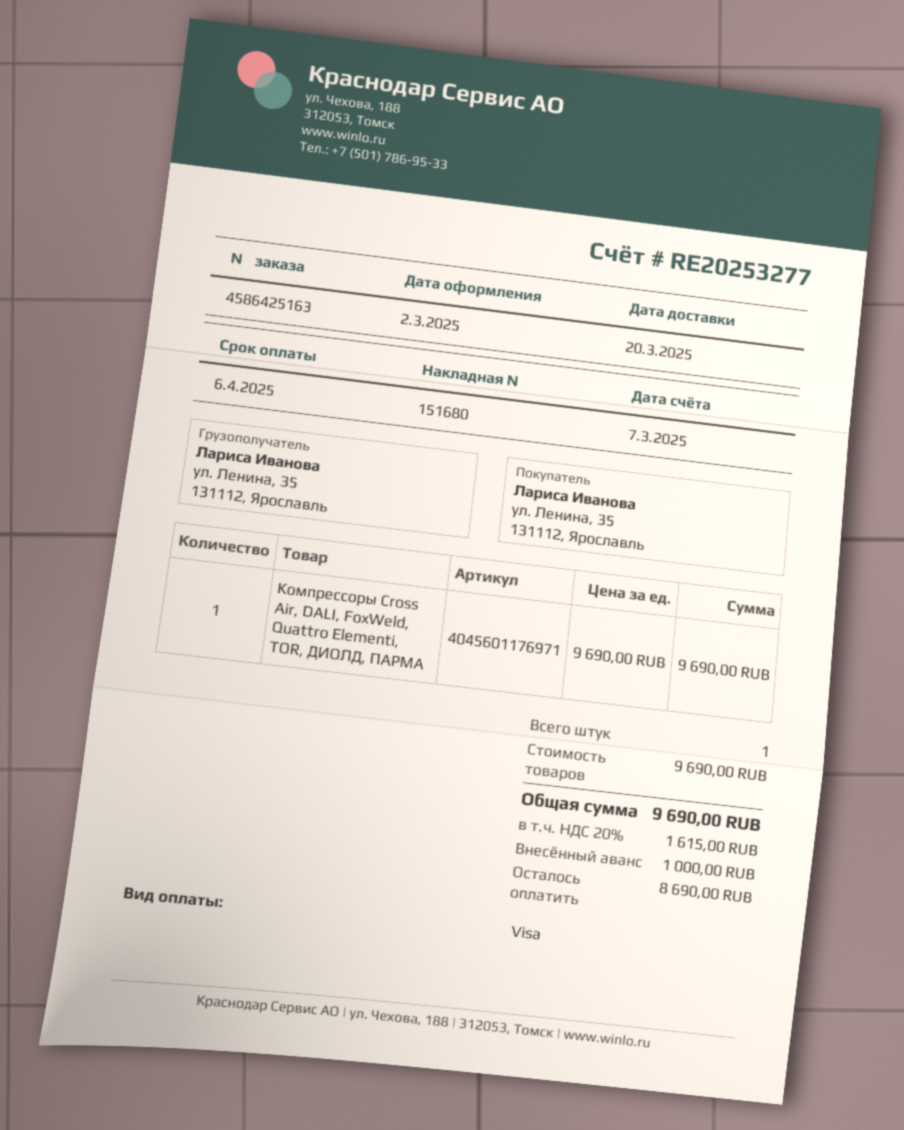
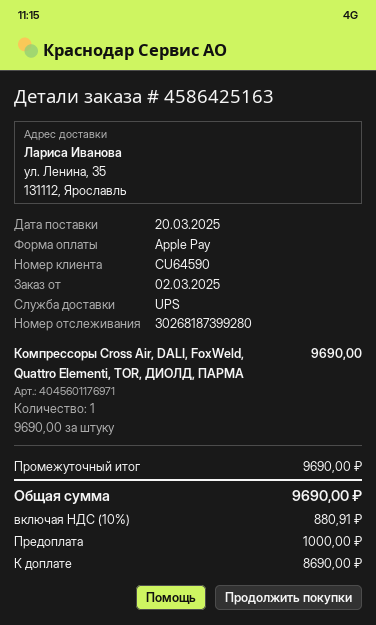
payment method: Visa -> Apple Pay
tax: 20% = 1615.00 -> 10% = 880.91

